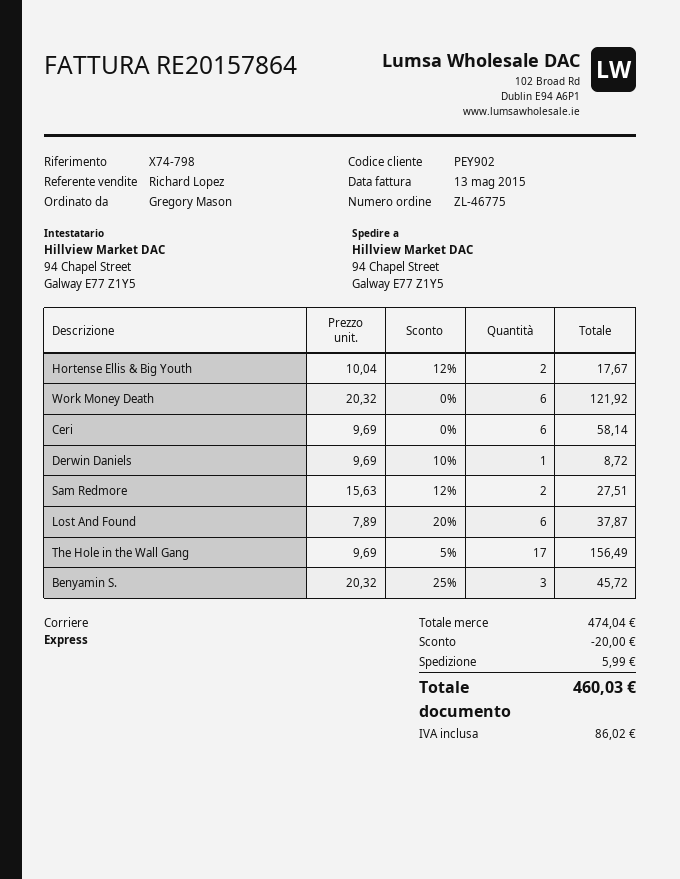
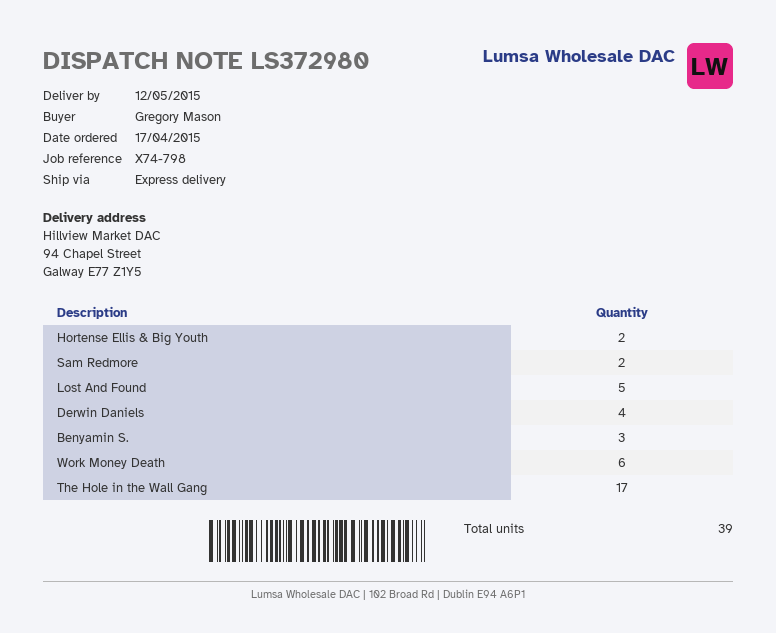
Ceri: 6 -> none
Derwin Daniels: 1 -> 4
Lost And Found: 6 -> 5

